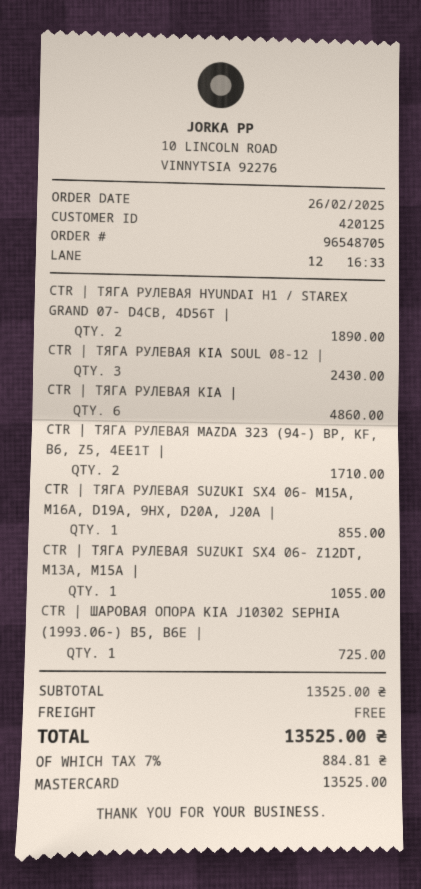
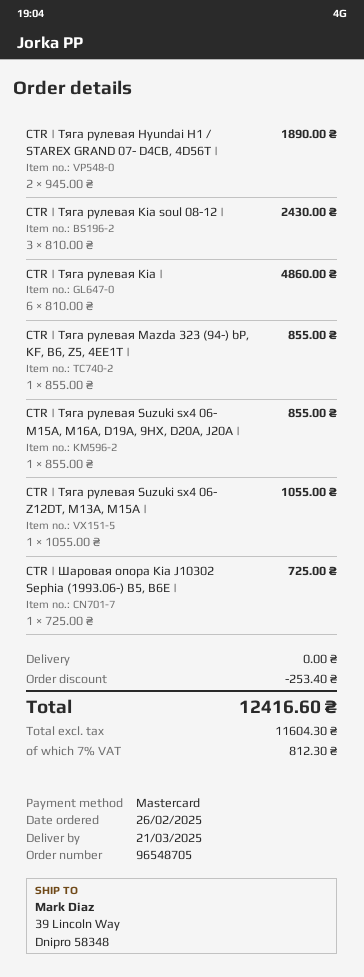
CTR | ТЯГА РУЛЕВАЯ MAZDA 323 (94-) BP, KF, B6, Z5, 4EE1T |: 2 for 1710.00 -> 1 for 855.00
discount: none -> 253.40
tax: 7% = 884.81 -> 7% = 812.30
total: 13525.00 -> 12416.60

